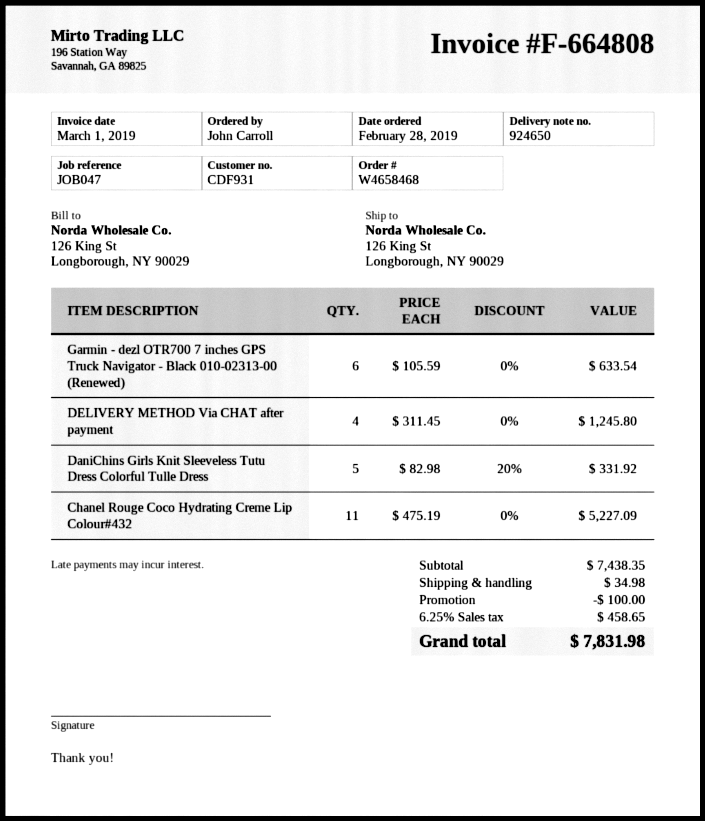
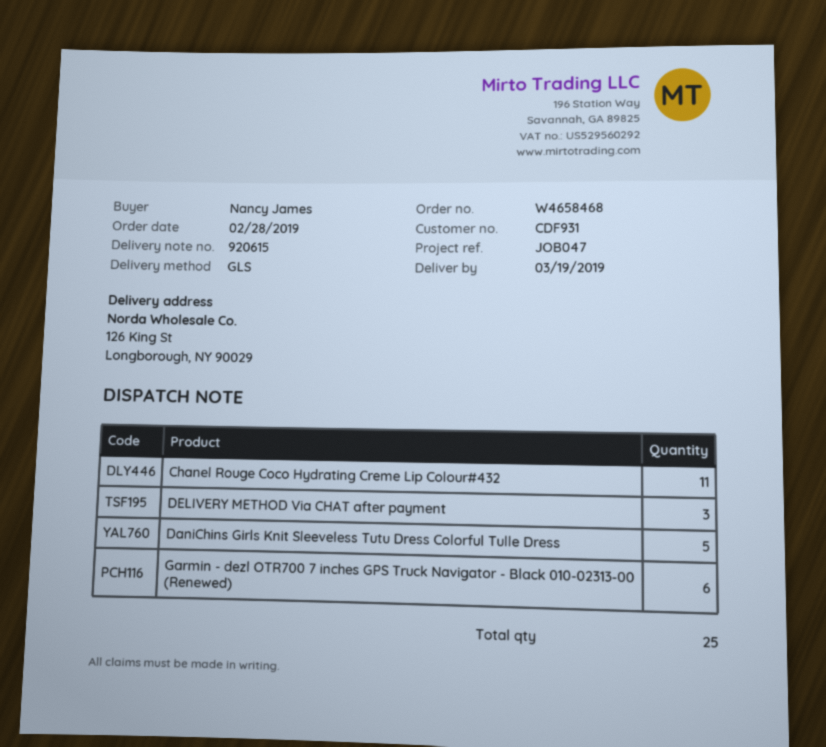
delivery note number: 924650 -> 920615
ordered by: John Carroll -> Nancy James
DELIVERY METHOD Via CHAT after payment: 4 -> 3

